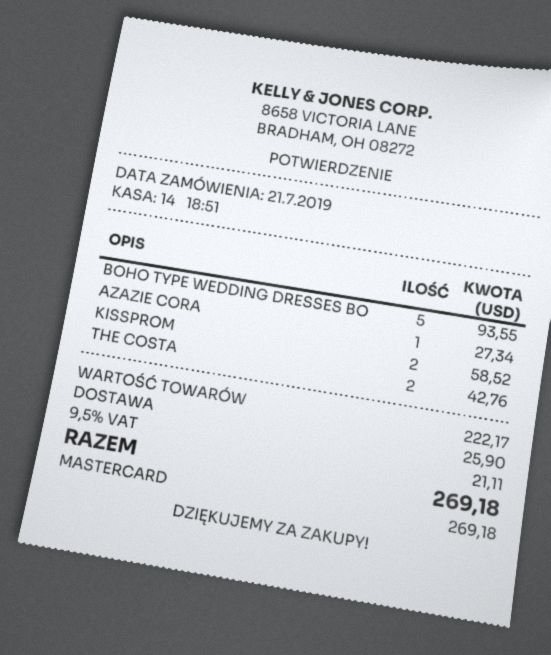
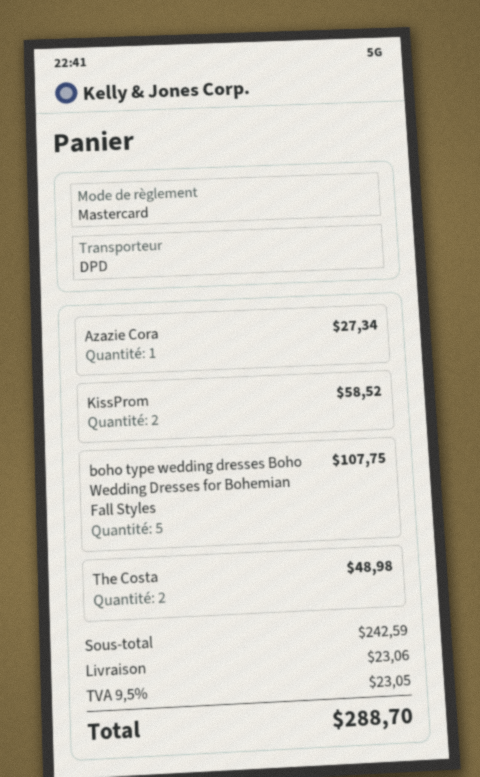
BOHO TYPE WEDDING DRESSES BO: 5 for 93.55 -> 5 for 107.75
THE COSTA: 2 for 42.76 -> 2 for 48.98
subtotal: 222.17 -> 242.59
shipping: 25.90 -> 23.06
tax: 9.5% = 21.11 -> 9.5% = 23.05
total: 269.18 -> 288.70

